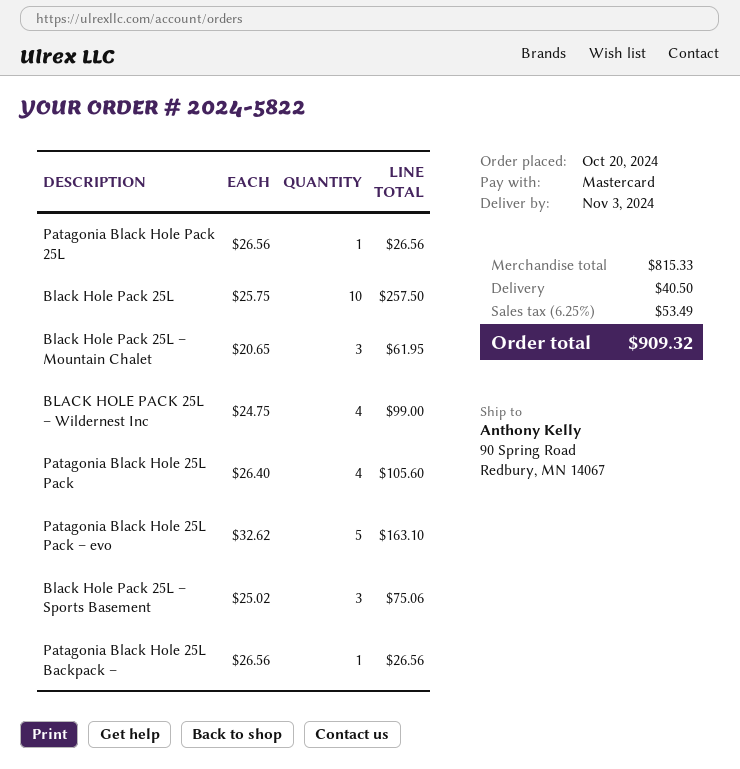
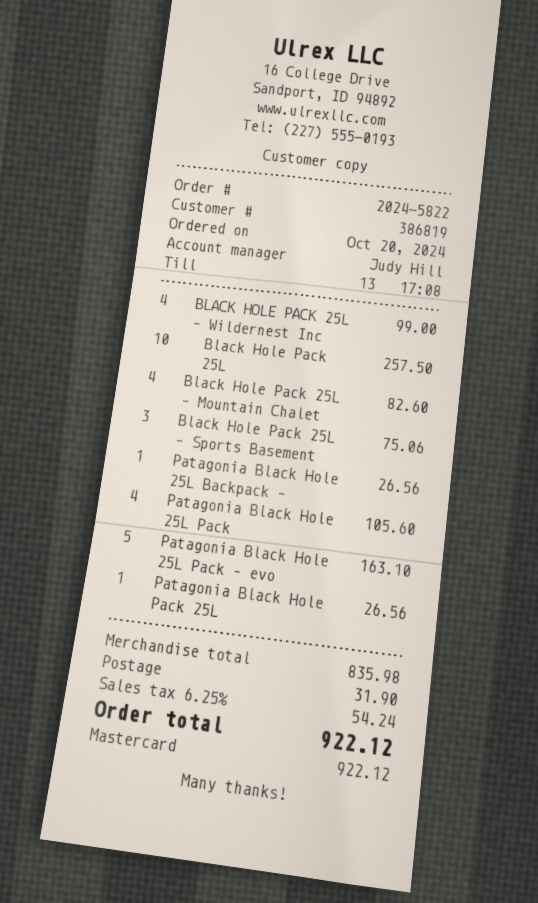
Black Hole Pack 25L – Mountain Chalet: 3 for 61.95 -> 4 for 82.60
subtotal: 815.33 -> 835.98
shipping: 40.50 -> 31.90
tax: 6.25% = 53.49 -> 6.25% = 54.24
total: 909.32 -> 922.12

